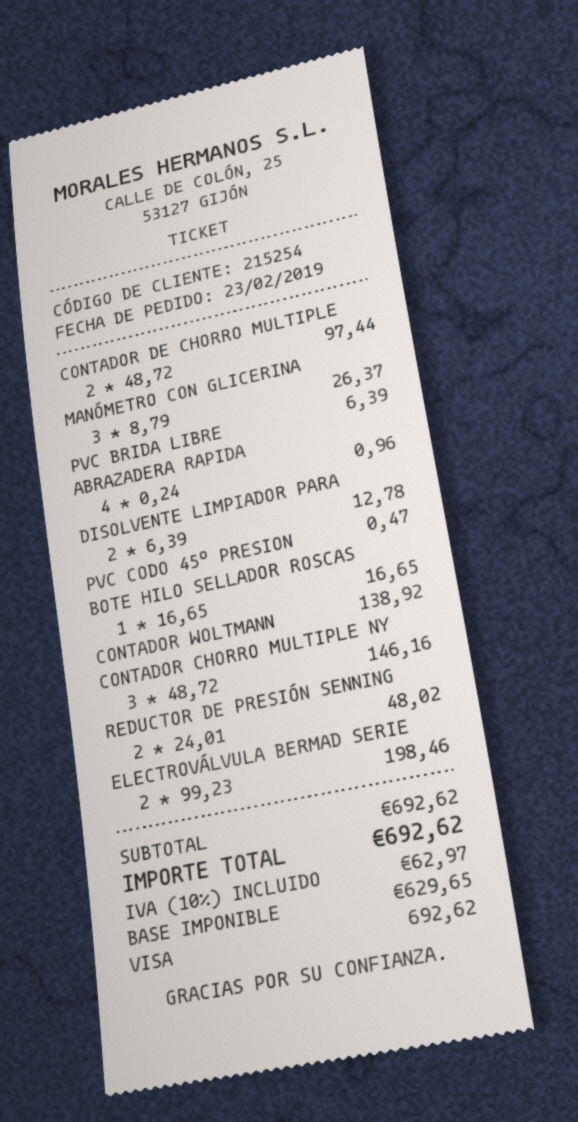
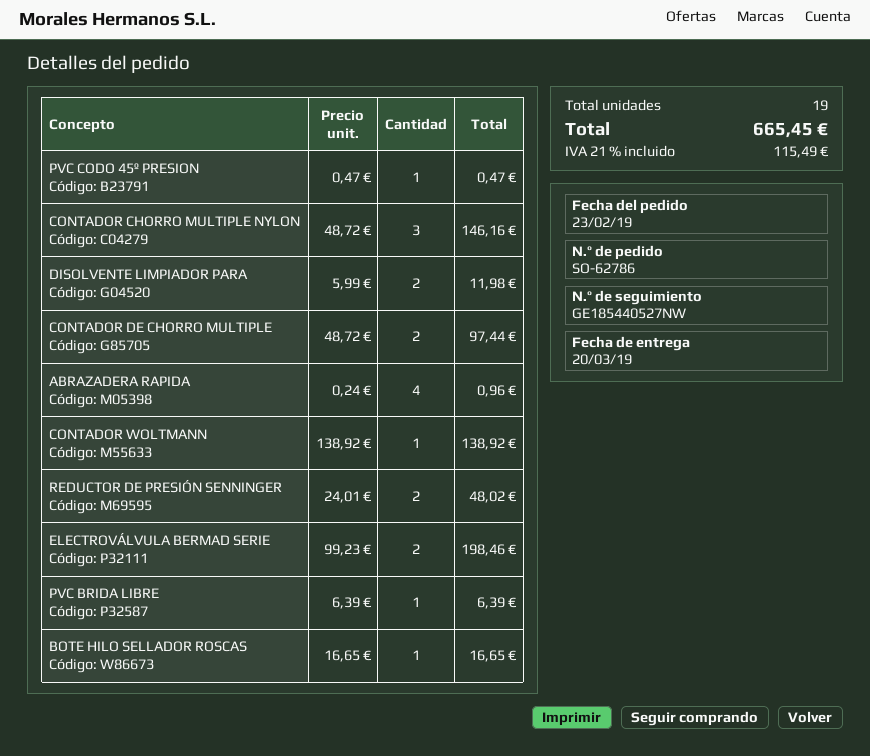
MANÓMETRO CON GLICERINA: 3 x 8.79 = 26.37 -> none
DISOLVENTE LIMPIADOR PARA: 2 x 6.39 = 12.78 -> 2 x 5.99 = 11.98
tax: 10% = 62.97 -> 21% = 115.49
total: 692.62 -> 665.45

